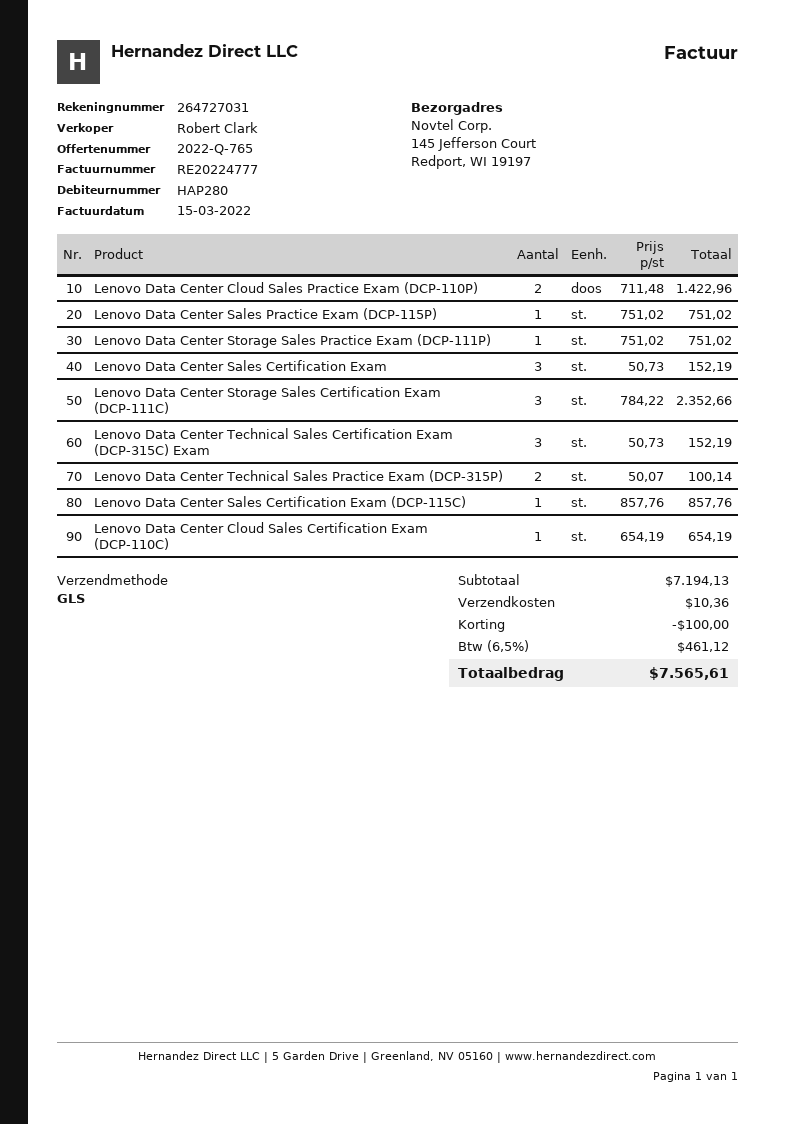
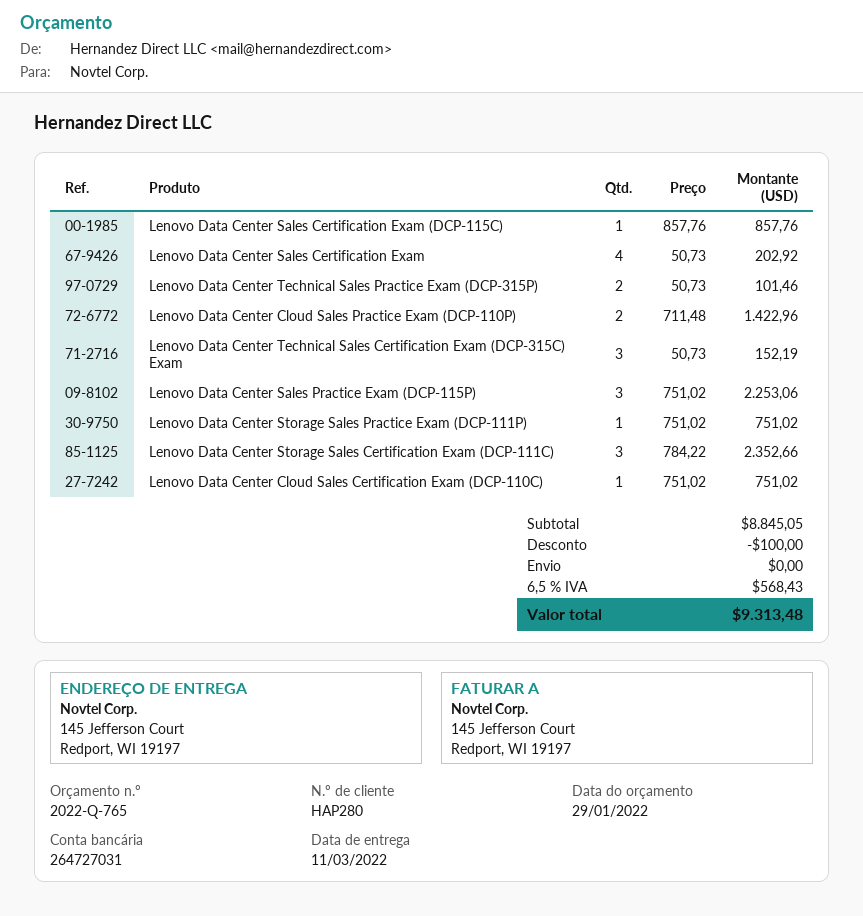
Lenovo Data Center Sales Practice Exam (DCP-115P): 1 x 751.02 = 751.02 -> 3 x 751.02 = 2253.06
Lenovo Data Center Sales Certification Exam: 3 x 50.73 = 152.19 -> 4 x 50.73 = 202.92
Lenovo Data Center Technical Sales Practice Exam (DCP-315P): 2 x 50.07 = 100.14 -> 2 x 50.73 = 101.46
Lenovo Data Center Cloud Sales Certification Exam (DCP-110C): 1 x 654.19 = 654.19 -> 1 x 751.02 = 751.02
subtotal: 7194.13 -> 8845.05
shipping: 10.36 -> 0.00
tax: 6.5% = 461.12 -> 6.5% = 568.43
total: 7565.61 -> 9313.48

